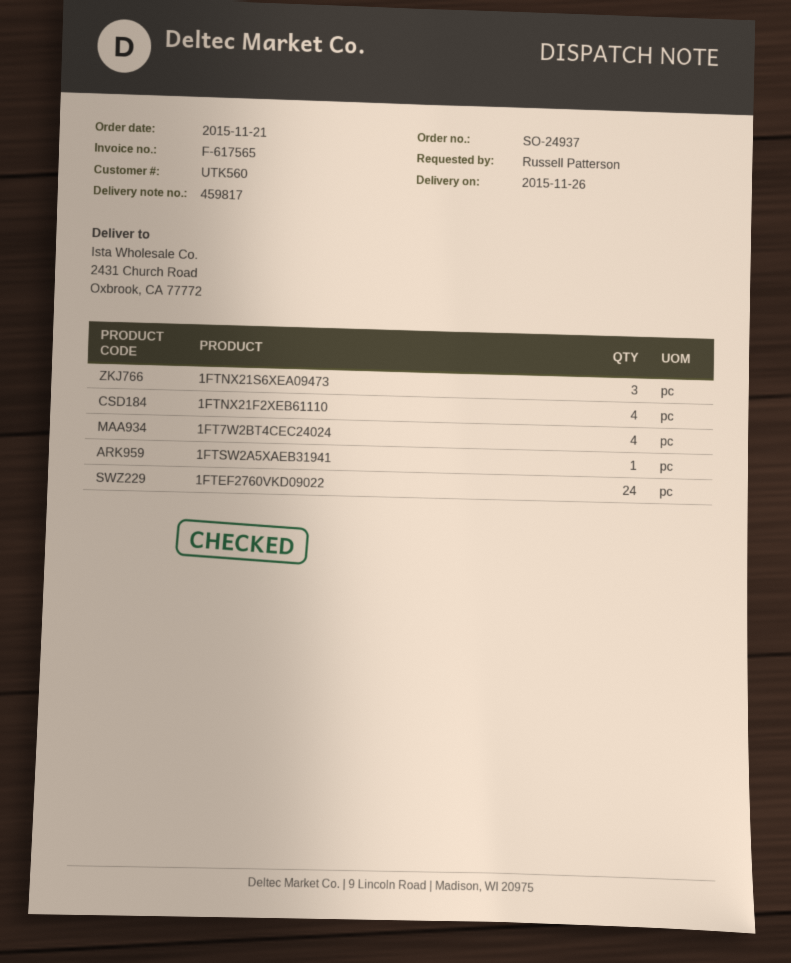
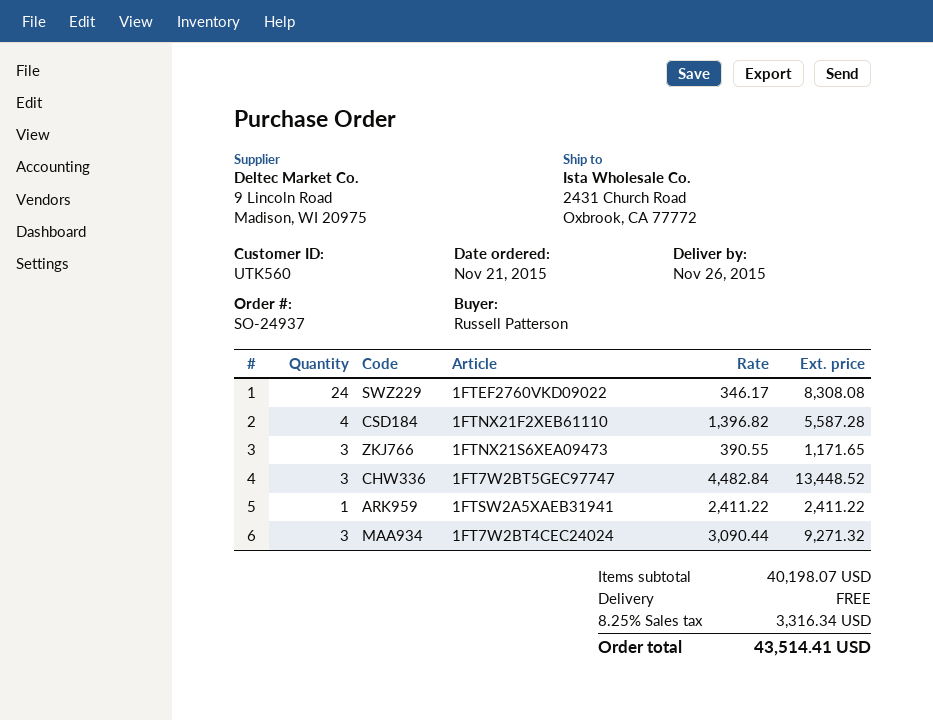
1FT7W2BT4CEC24024: 4 -> 3
1FT7W2BT5GEC97747: none -> 3

